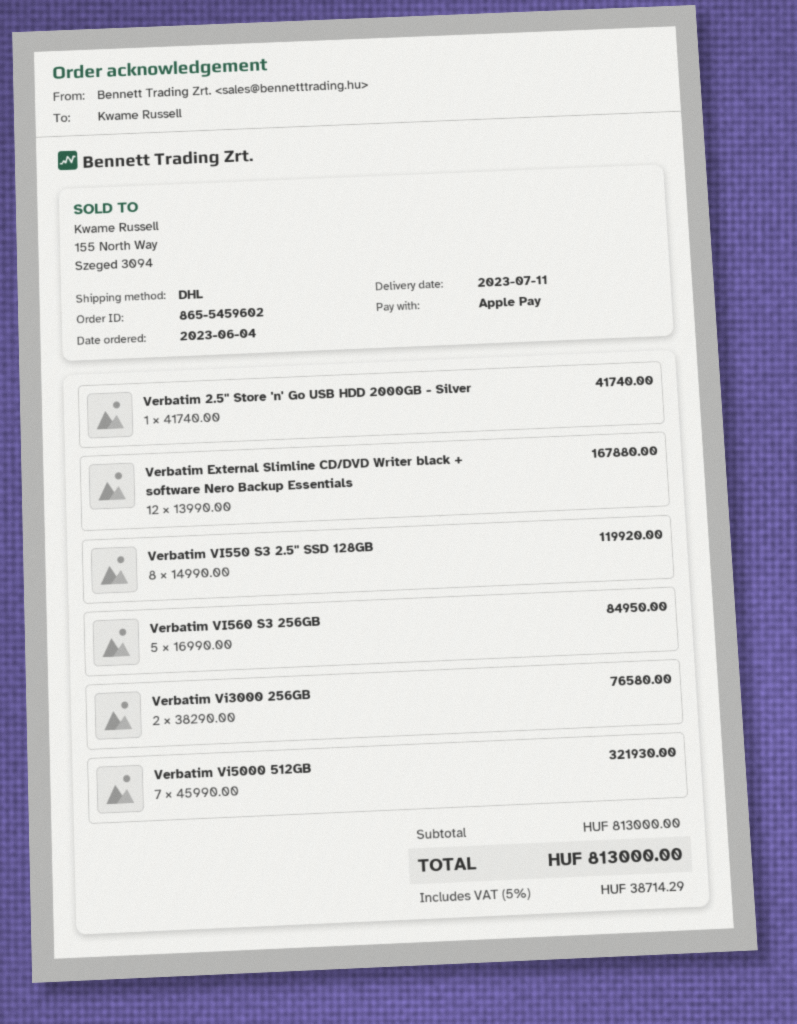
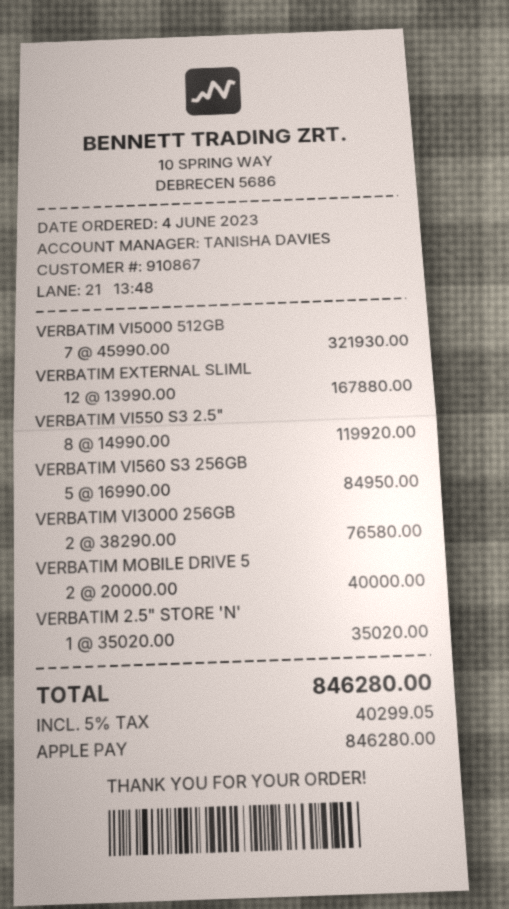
Verbatim 2.5" Store 'n' Go USB HDD 2000GB - Silver: 1 x 41740.00 = 41740.00 -> 1 x 35020.00 = 35020.00
VERBATIM MOBILE DRIVE 5: none -> 2 x 20000.00 = 40000.00
tax: 5% = 38714.29 -> 5% = 40299.05
total: 813000.00 -> 846280.00

